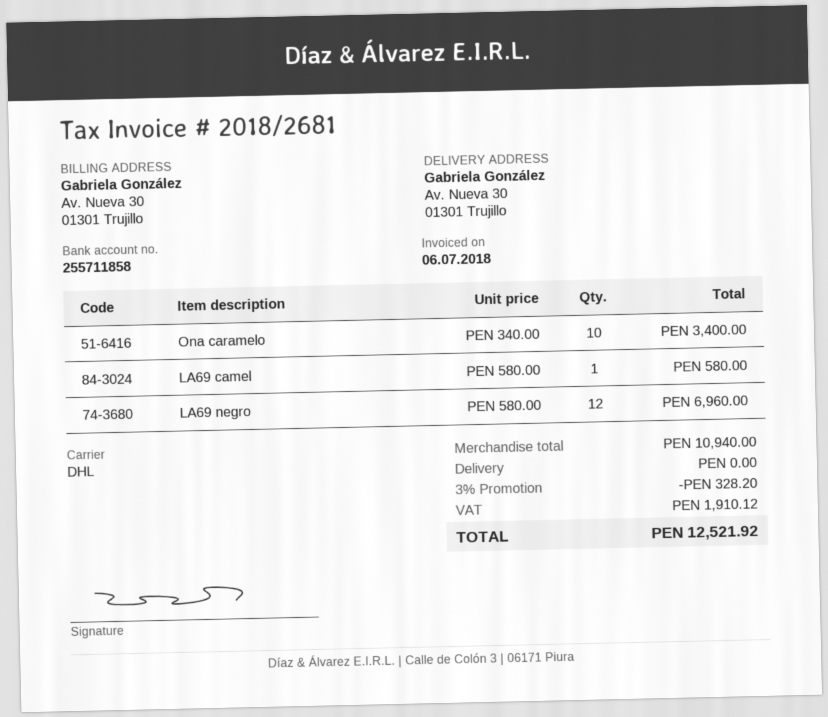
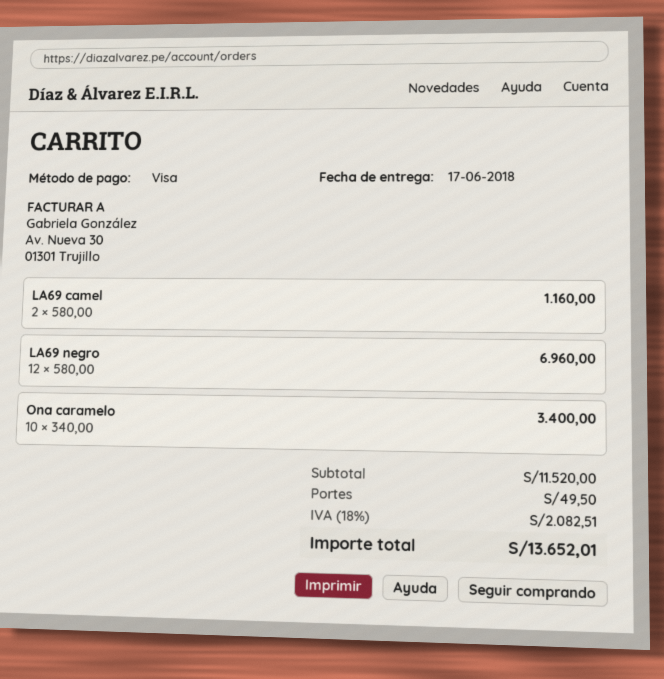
LA69 camel: 1 x 580.00 = 580.00 -> 2 x 580.00 = 1160.00
subtotal: 10940.00 -> 11520.00
discount: 3% = 328.20 -> none
shipping: 0.00 -> 49.50
tax: 1910.12 -> 2082.51
total: 12521.92 -> 13652.01

